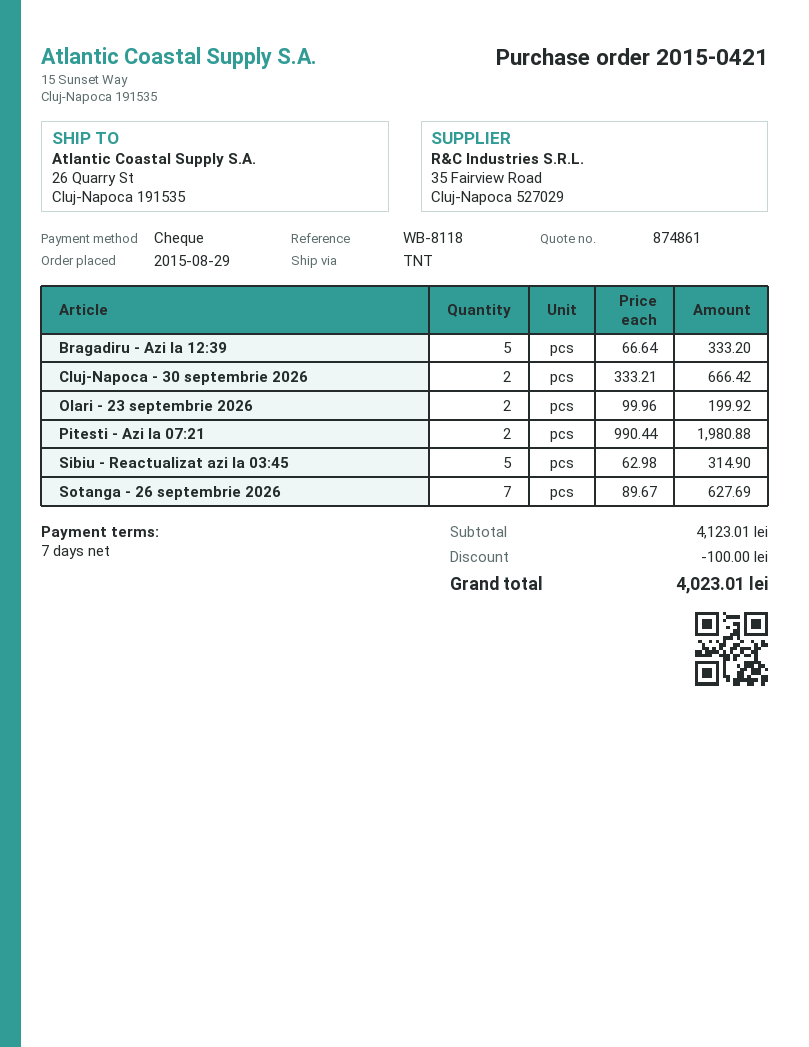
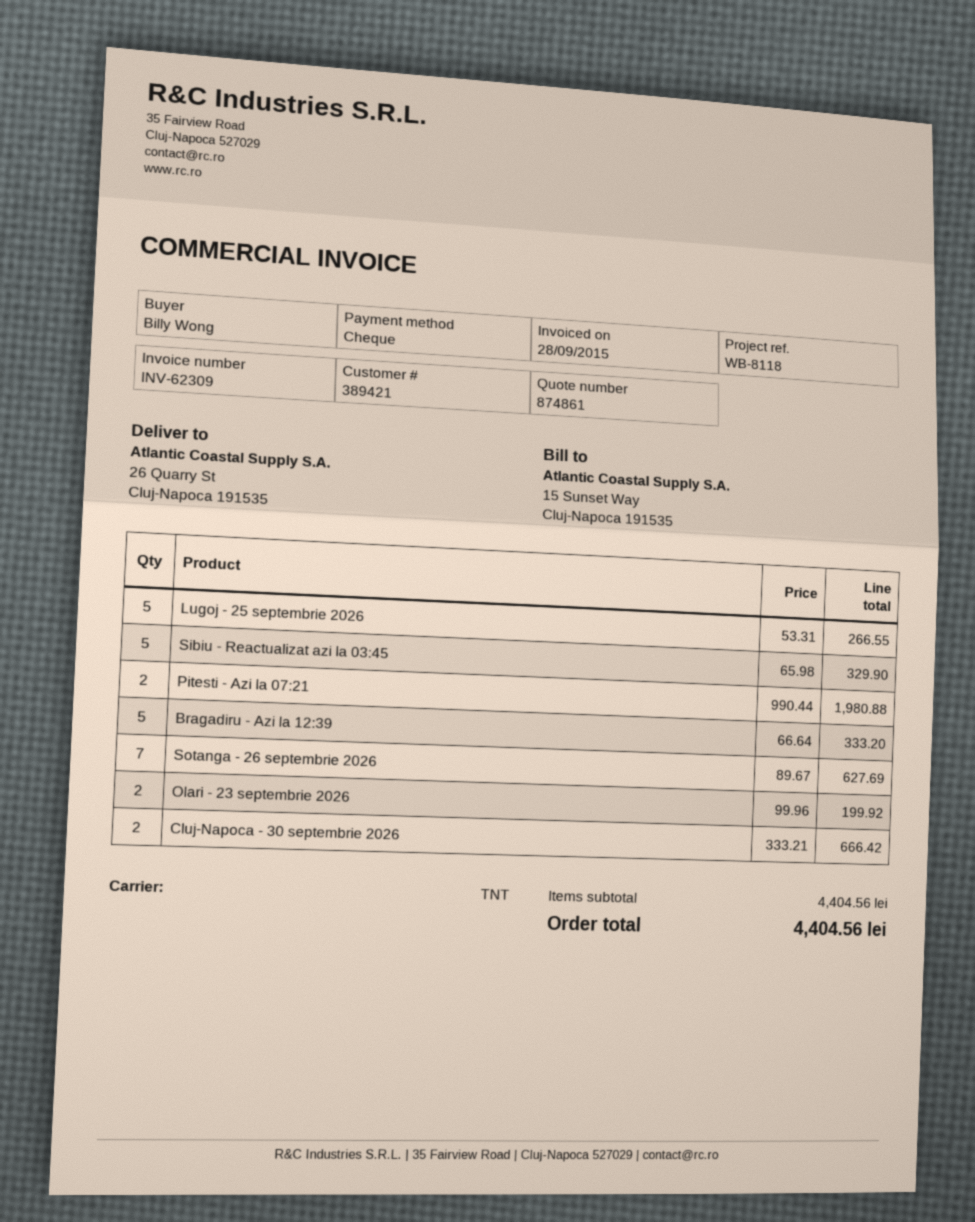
Sibiu - Reactualizat azi la 03:45: 5 x 62.98 = 314.90 -> 5 x 65.98 = 329.90
Lugoj - 25 septembrie 2026: none -> 5 x 53.31 = 266.55
subtotal: 4123.01 -> 4404.56
discount: 100.00 -> none
total: 4023.01 -> 4404.56

